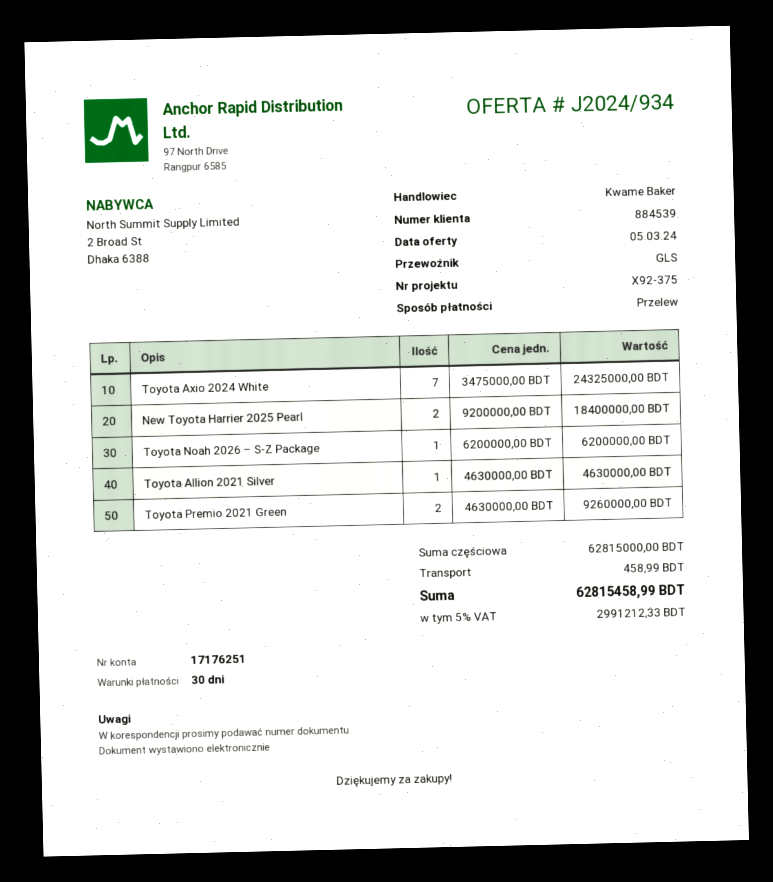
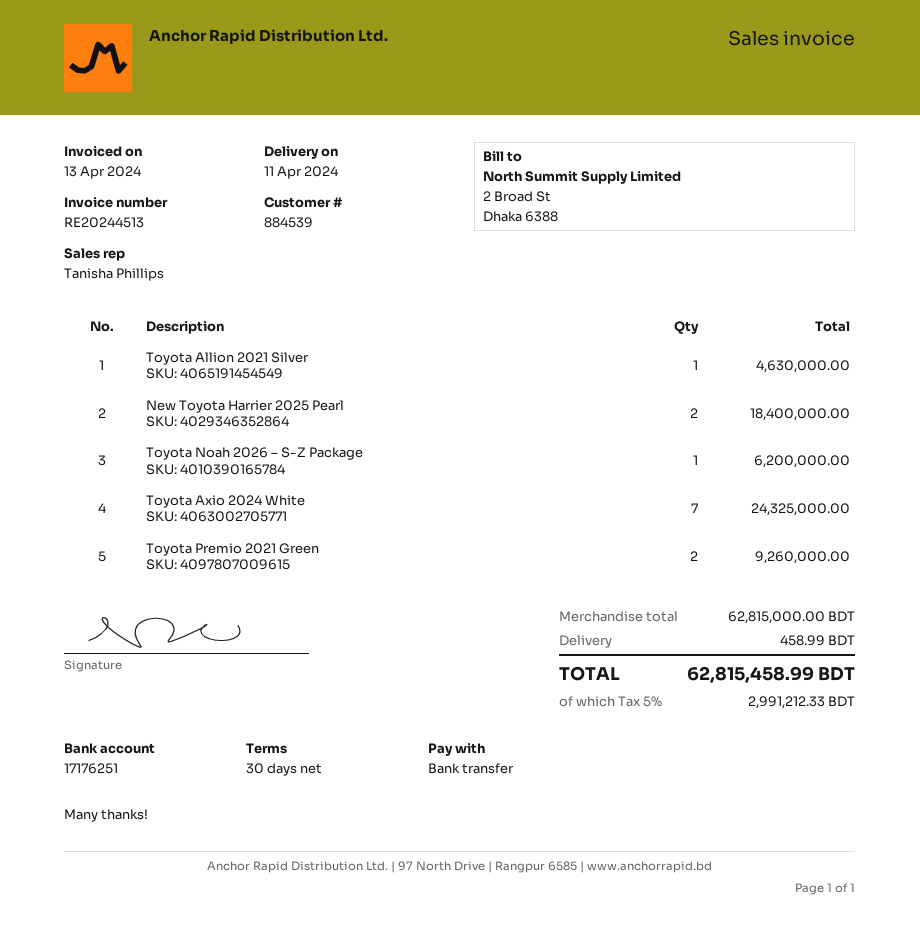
sales rep: Kwame Baker -> Tanisha Phillips

